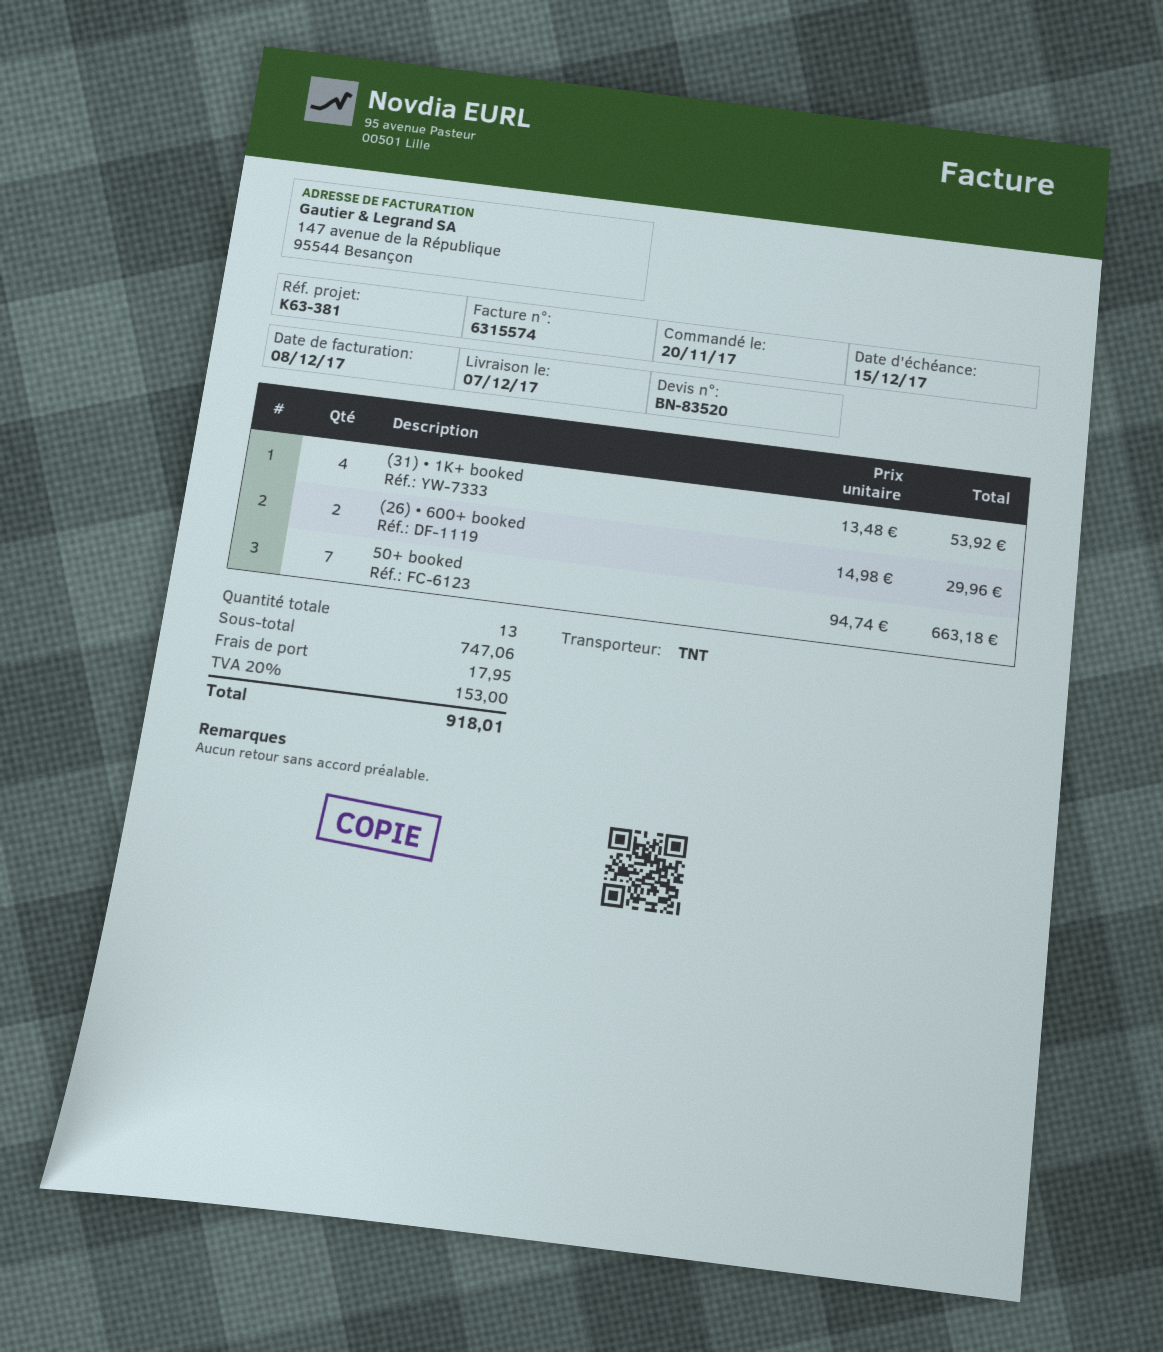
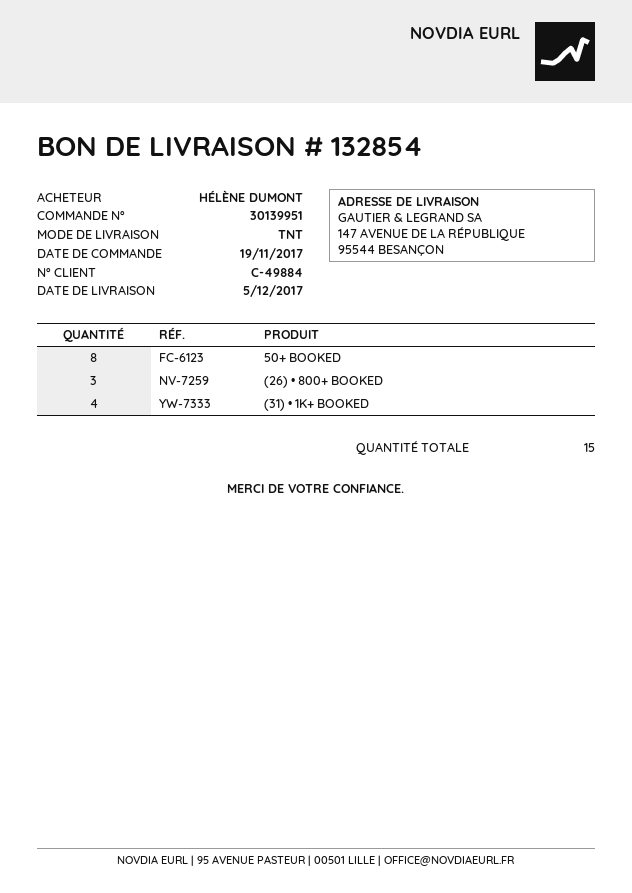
order date: 2017-11-20 -> 2017-11-19
delivery date: 2017-12-07 -> 2017-12-05
(26) • 600+ booked: 2 -> none
50+ booked: 7 -> 8
(26) • 800+ BOOKED: none -> 3
total quantity: 13 -> 15

